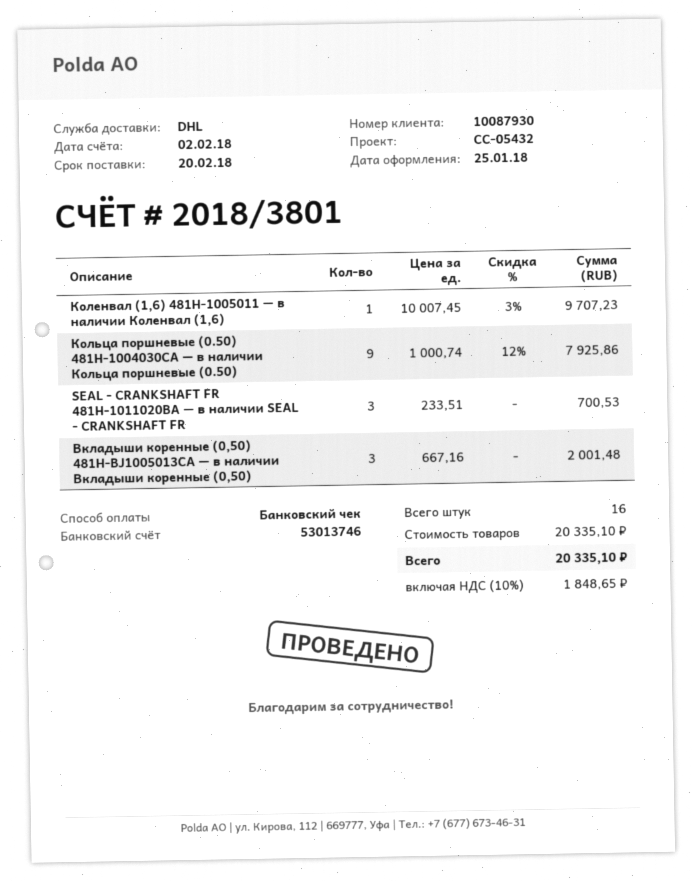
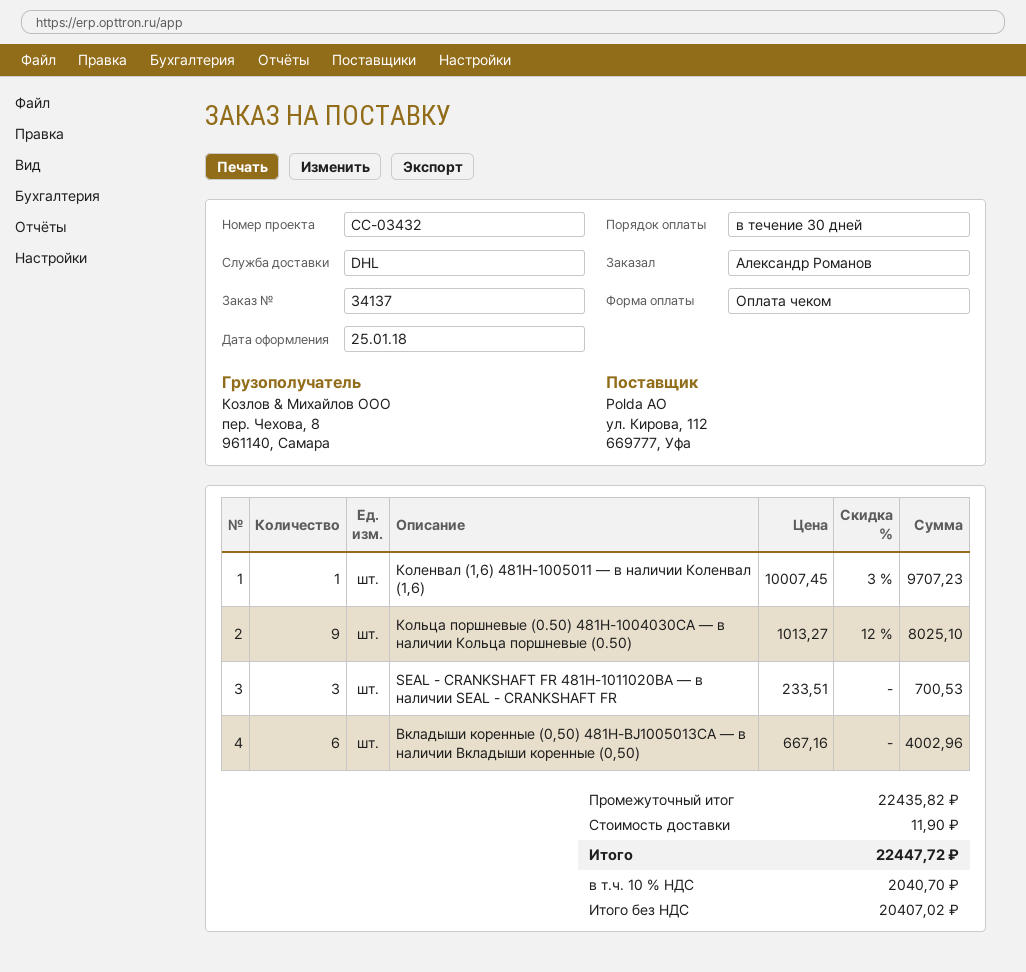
reference: CC-05432 -> CC-03432
Кольца поршневые (0.50) 481H-1004030CA — в наличии Кольца поршневые (0.50): 9 x 1000.74 - 12% = 7925.86 -> 9 x 1013.27 - 12% = 8025.10
Вкладыши коренные (0,50) 481H-BJ1005013CA — в наличии Вкладыши коренные (0,50): 3 x 667.16 = 2001.48 -> 6 x 667.16 = 4002.96
subtotal: 20335.10 -> 22435.82
shipping: none -> 11.90
tax: 10% = 1848.65 -> 10% = 2040.70
total: 20335.10 -> 22447.72

